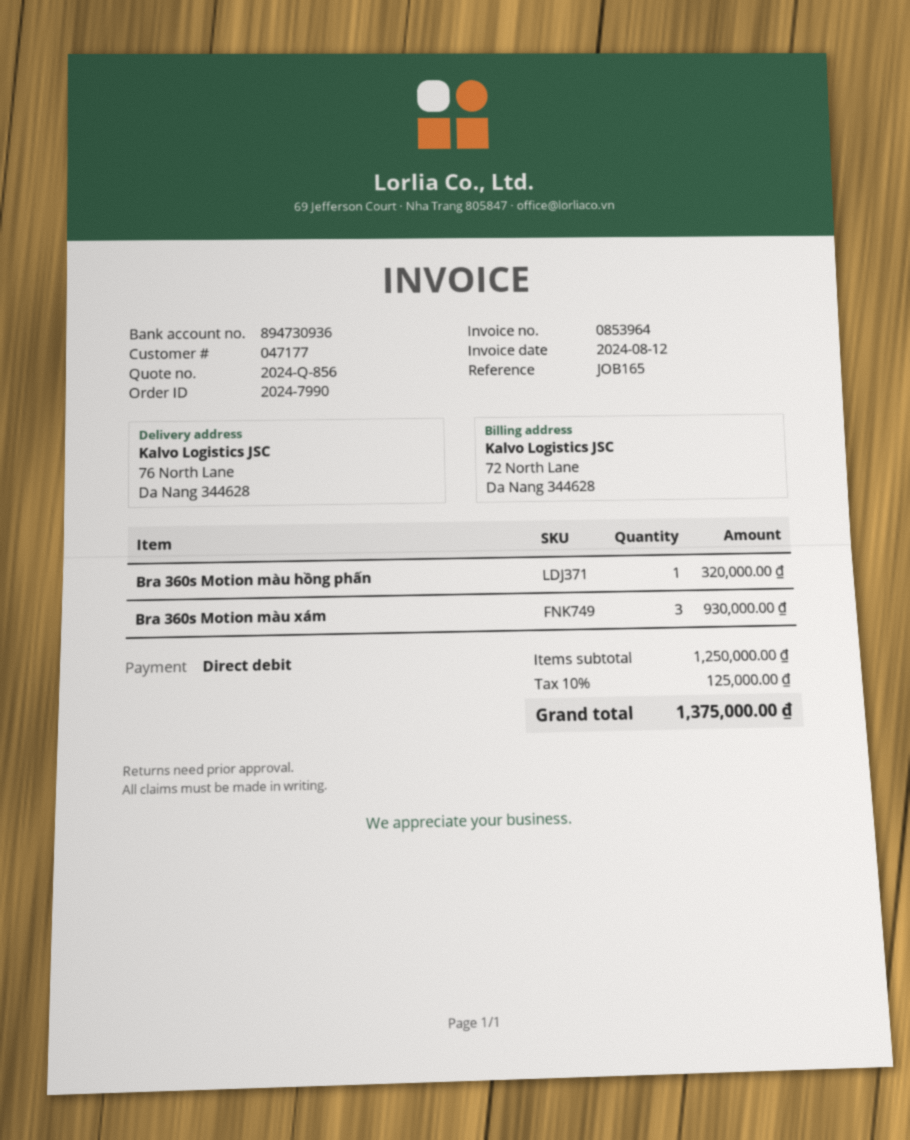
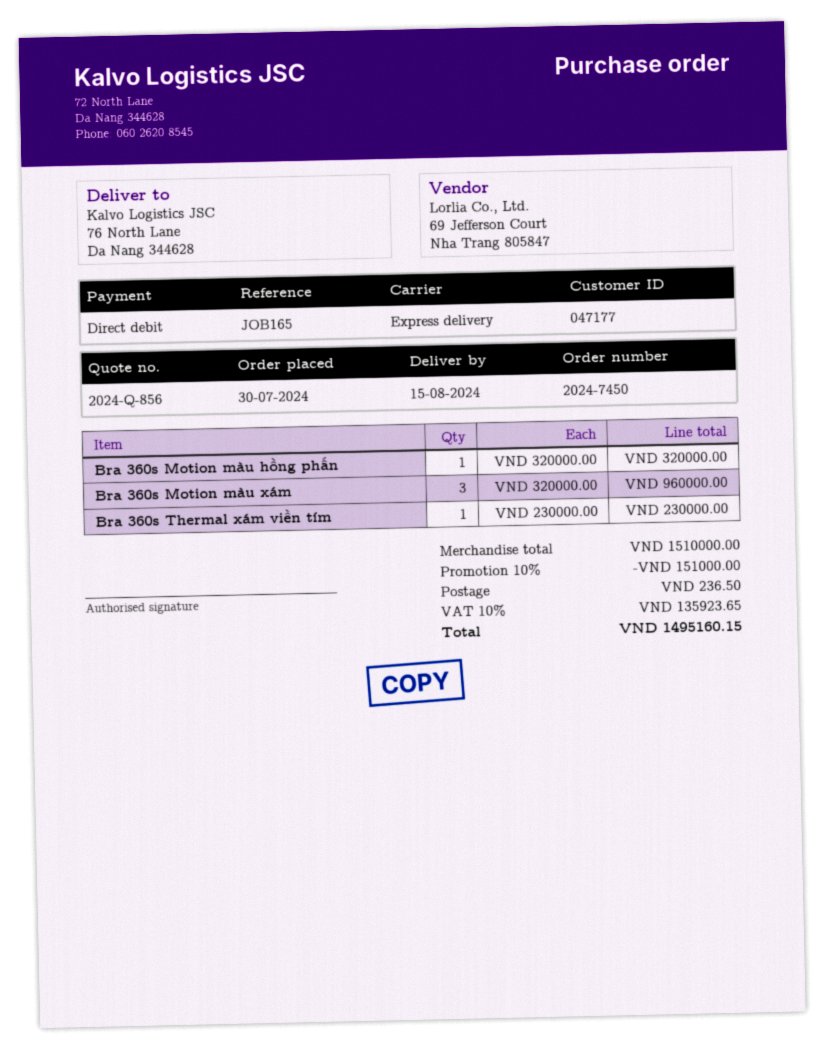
order number: 2024-7990 -> 2024-7450
Bra 360s Motion màu xám: 3 for 930000.00 -> 3 for 960000.00
Bra 360s Thermal xám viền tím: none -> 1 for 230000.00
subtotal: 1250000.00 -> 1510000.00
discount: none -> 10% = 151000.00
shipping: none -> 236.50
tax: 10% = 125000.00 -> 10% = 135923.65
total: 1375000.00 -> 1495160.15

